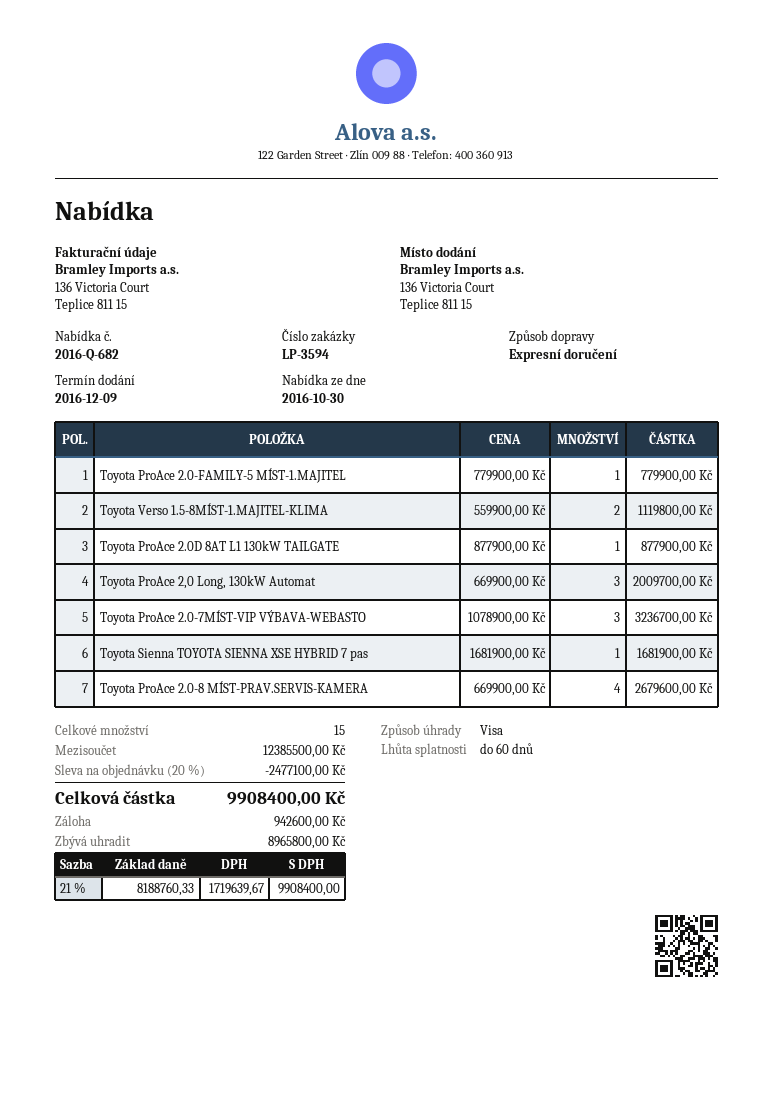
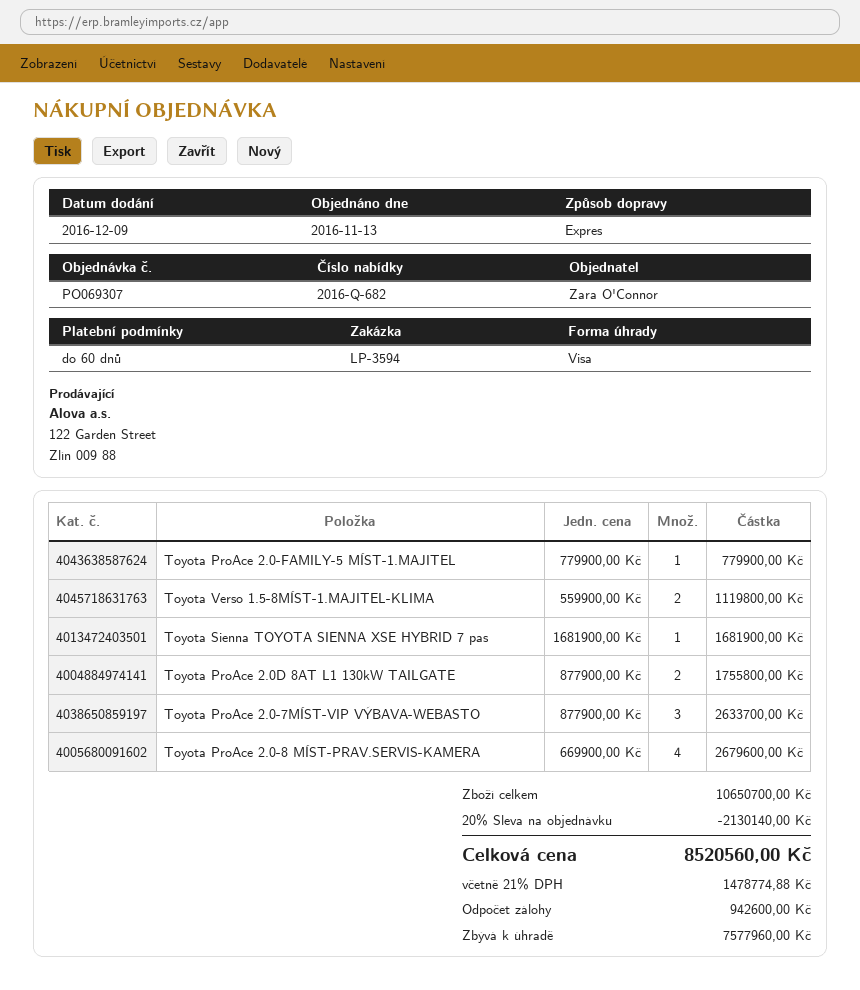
Toyota ProAce 2.0D 8AT L1 130kW TAILGATE: 1 x 877900.00 = 877900.00 -> 2 x 877900.00 = 1755800.00
Toyota ProAce 2,0 Long, 130kW Automat: 3 x 669900.00 = 2009700.00 -> none
Toyota ProAce 2.0-7MÍST-VIP VÝBAVA-WEBASTO: 3 x 1078900.00 = 3236700.00 -> 3 x 877900.00 = 2633700.00
subtotal: 12385500.00 -> 10650700.00
discount: 20% = 2477100.00 -> 20% = 2130140.00
tax: 21% = 1719639.67 -> 21% = 1478774.88
total: 9908400.00 -> 8520560.00
balance: 8965800.00 -> 7577960.00

